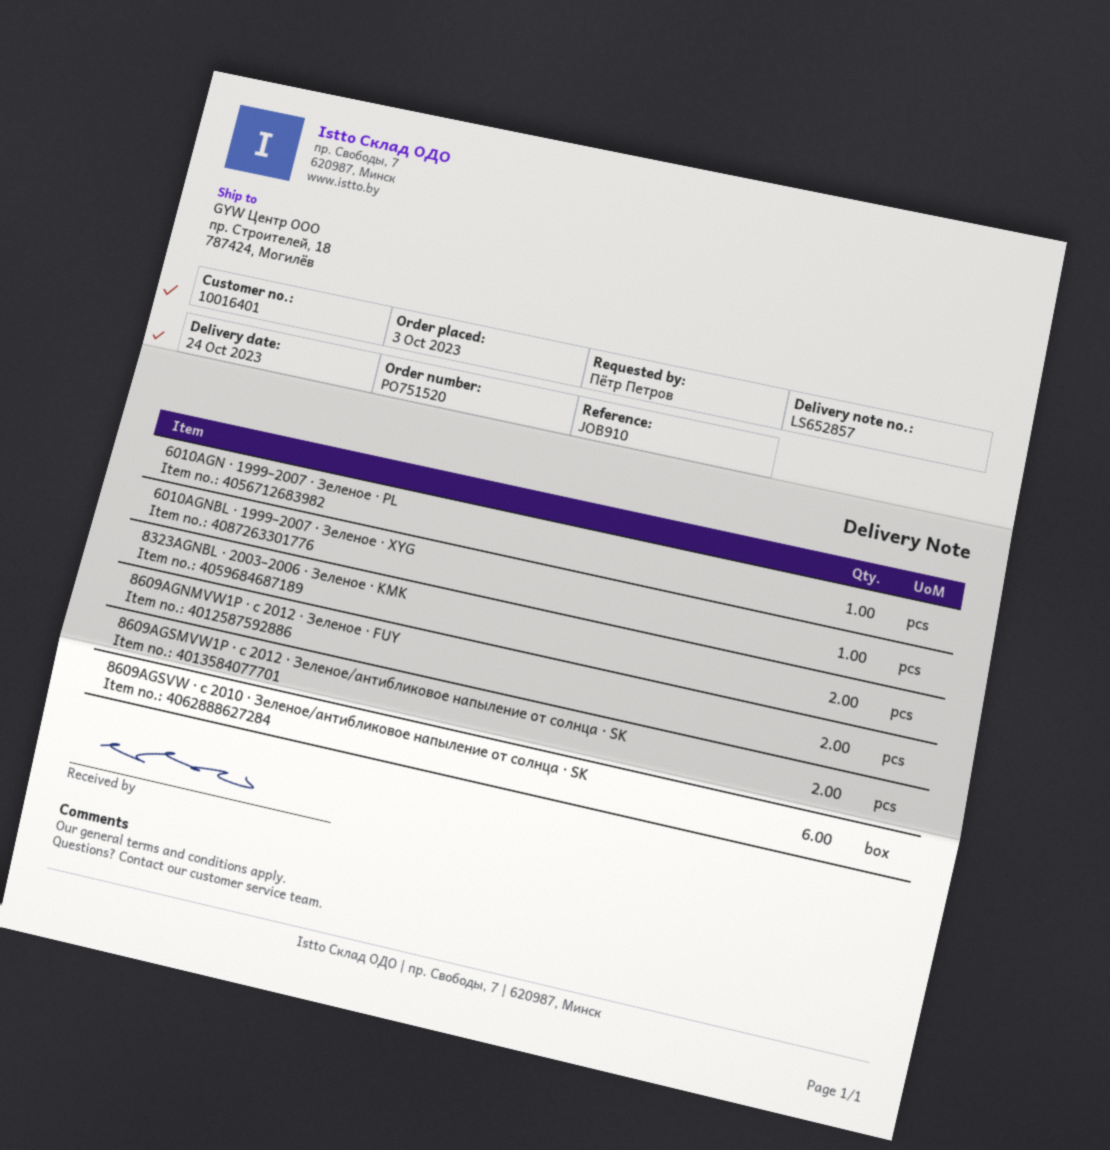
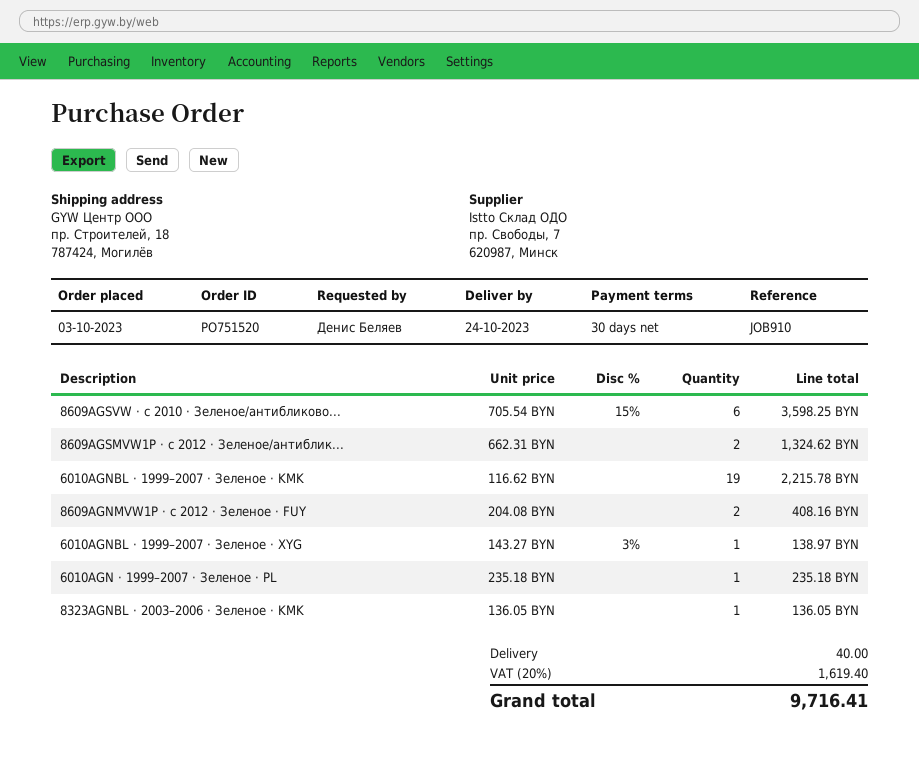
ordered by: Пётр Петров -> Денис Беляев
8323AGNBL · 2003–2006 · Зеленое · KMK: 2 -> 1
6010AGNBL · 1999–2007 · Зеленое · KMK: none -> 19

